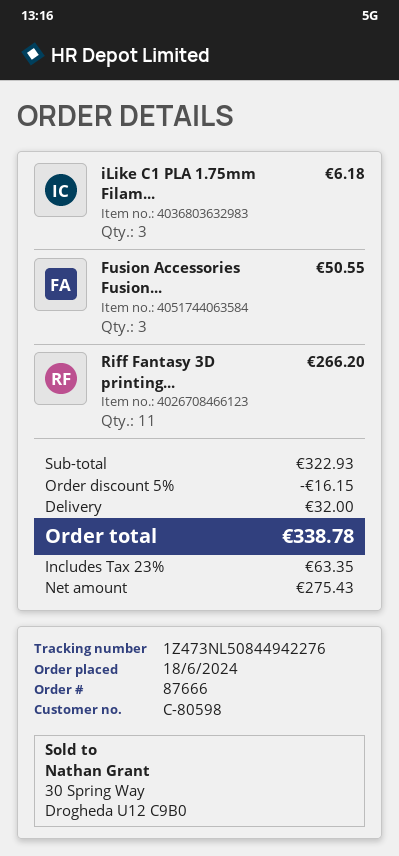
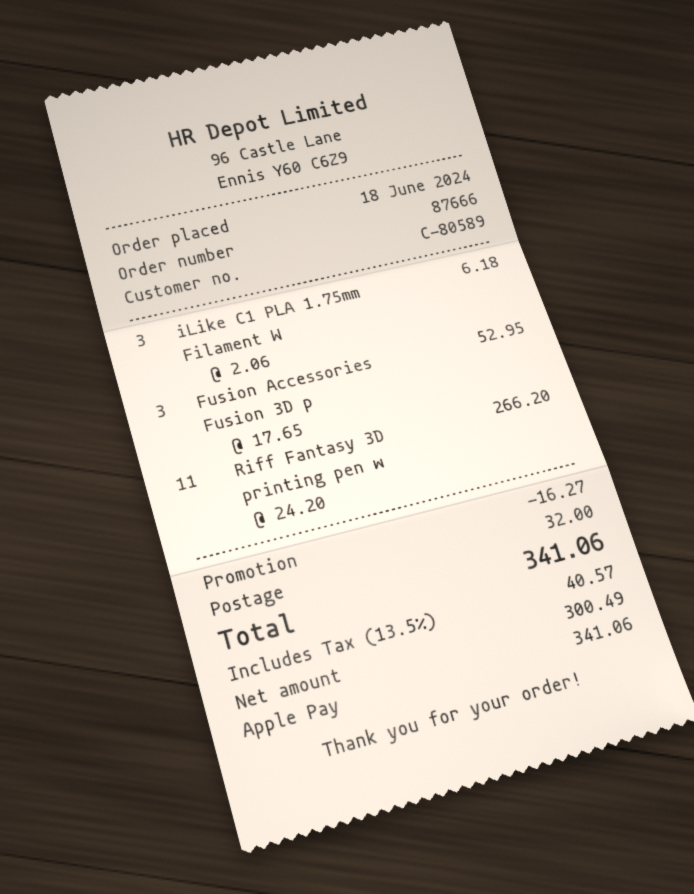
customer number: C-80598 -> C-80589
Fusion Accessories Fusion...: 3 for 50.55 -> 3 for 52.95
discount: 16.15 -> 16.27
net: 275.43 -> 300.49
tax: 23% = 63.35 -> 13.5% = 40.57
total: 338.78 -> 341.06

